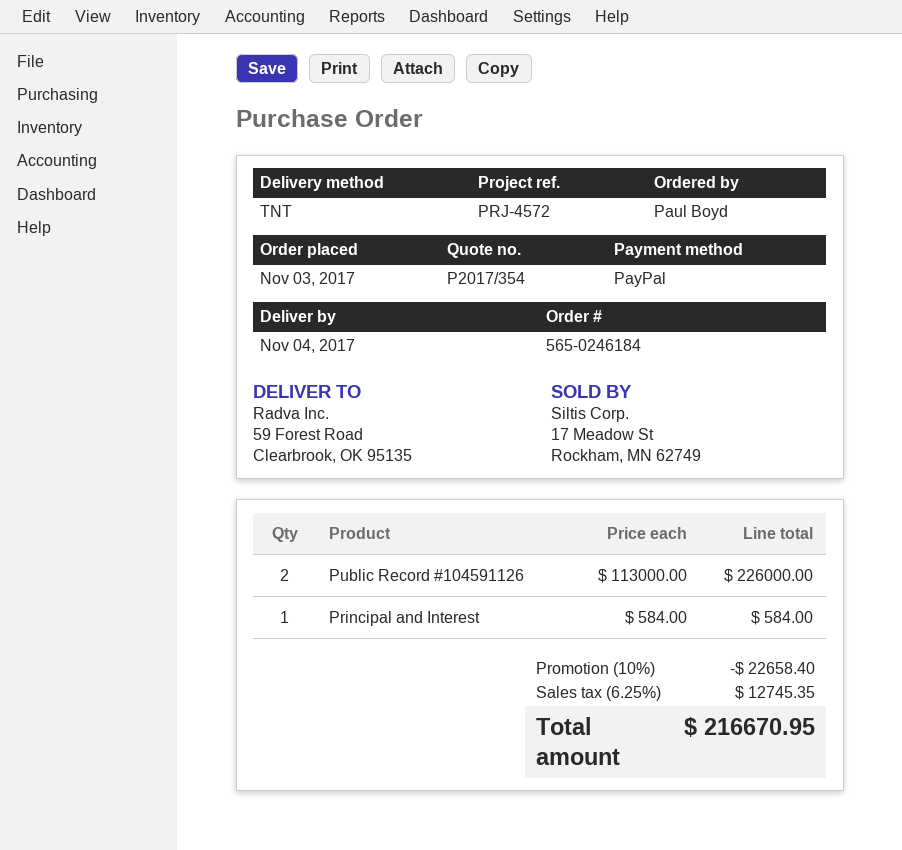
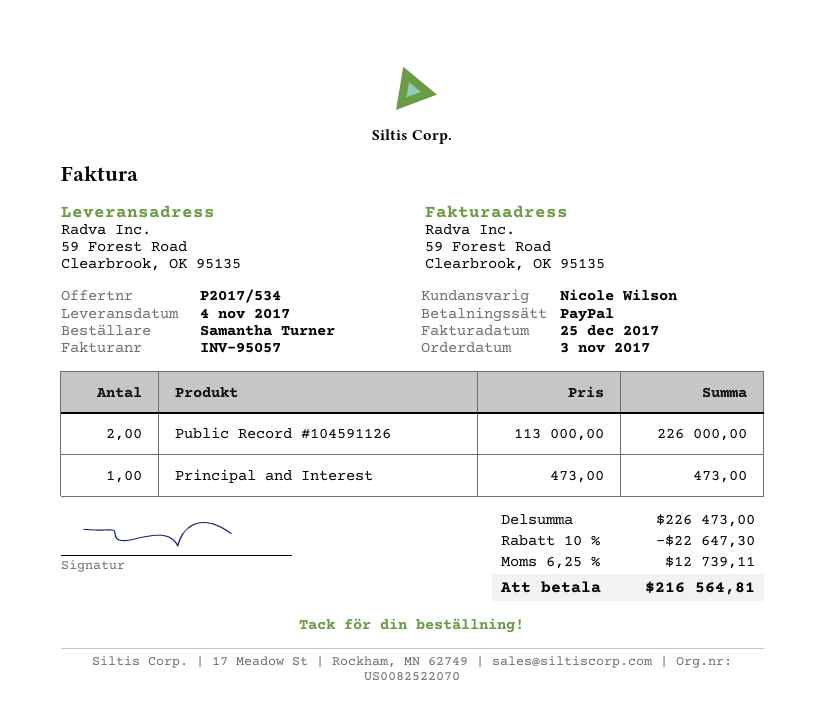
quote number: P2017/354 -> P2017/534
ordered by: Paul Boyd -> Samantha Turner
Principal and Interest: 1 x 584.00 = 584.00 -> 1 x 473.00 = 473.00
discount: 10% = 22658.40 -> 10% = 22647.30
tax: 6.25% = 12745.35 -> 6.25% = 12739.11
total: 216670.95 -> 216564.81

